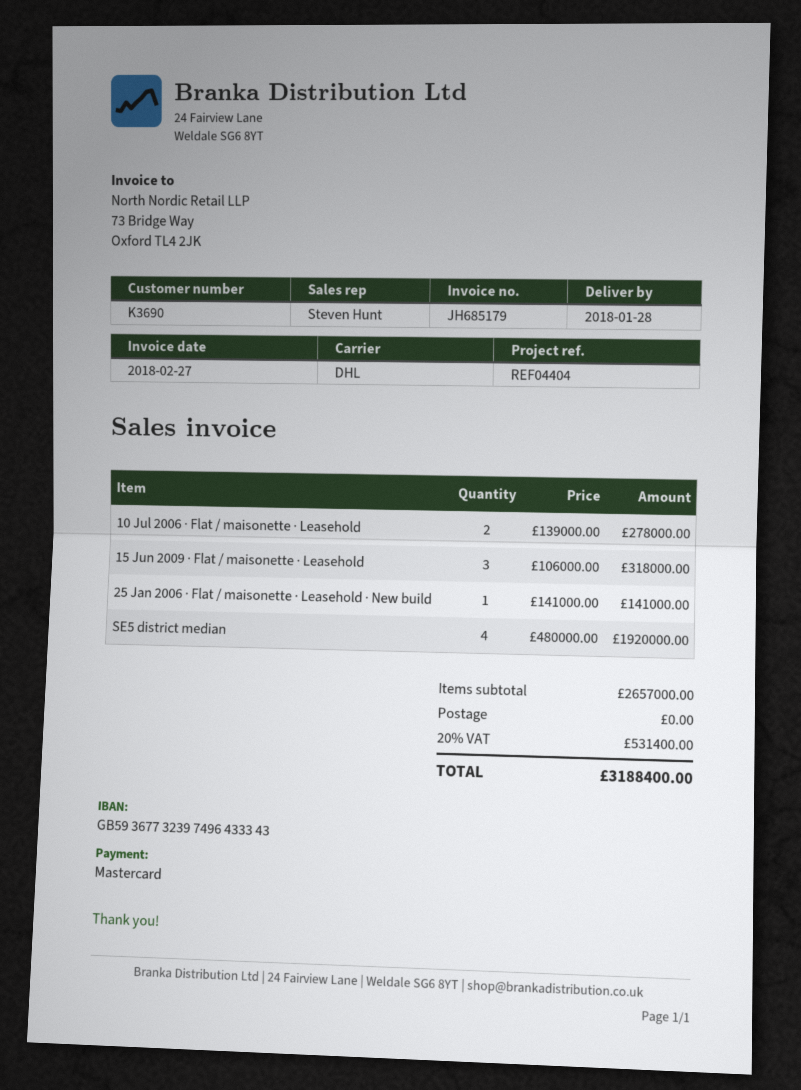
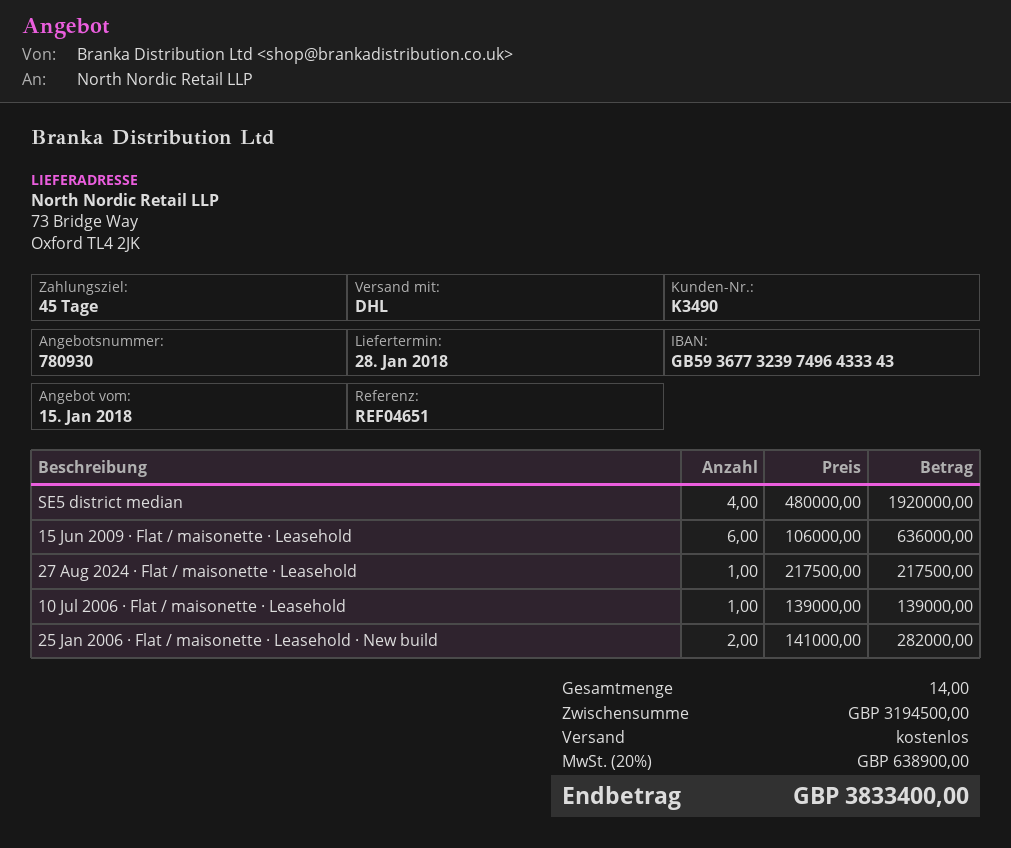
customer number: K3690 -> K3490
reference: REF04404 -> REF04651
10 Jul 2006 · Flat / maisonette · Leasehold: 2 x 139000.00 = 278000.00 -> 1 x 139000.00 = 139000.00
15 Jun 2009 · Flat / maisonette · Leasehold: 3 x 106000.00 = 318000.00 -> 6 x 106000.00 = 636000.00
25 Jan 2006 · Flat / maisonette · Leasehold · New build: 1 x 141000.00 = 141000.00 -> 2 x 141000.00 = 282000.00
27 Aug 2024 · Flat / maisonette · Leasehold: none -> 1 x 217500.00 = 217500.00
subtotal: 2657000.00 -> 3194500.00
tax: 20% = 531400.00 -> 20% = 638900.00
total: 3188400.00 -> 3833400.00

